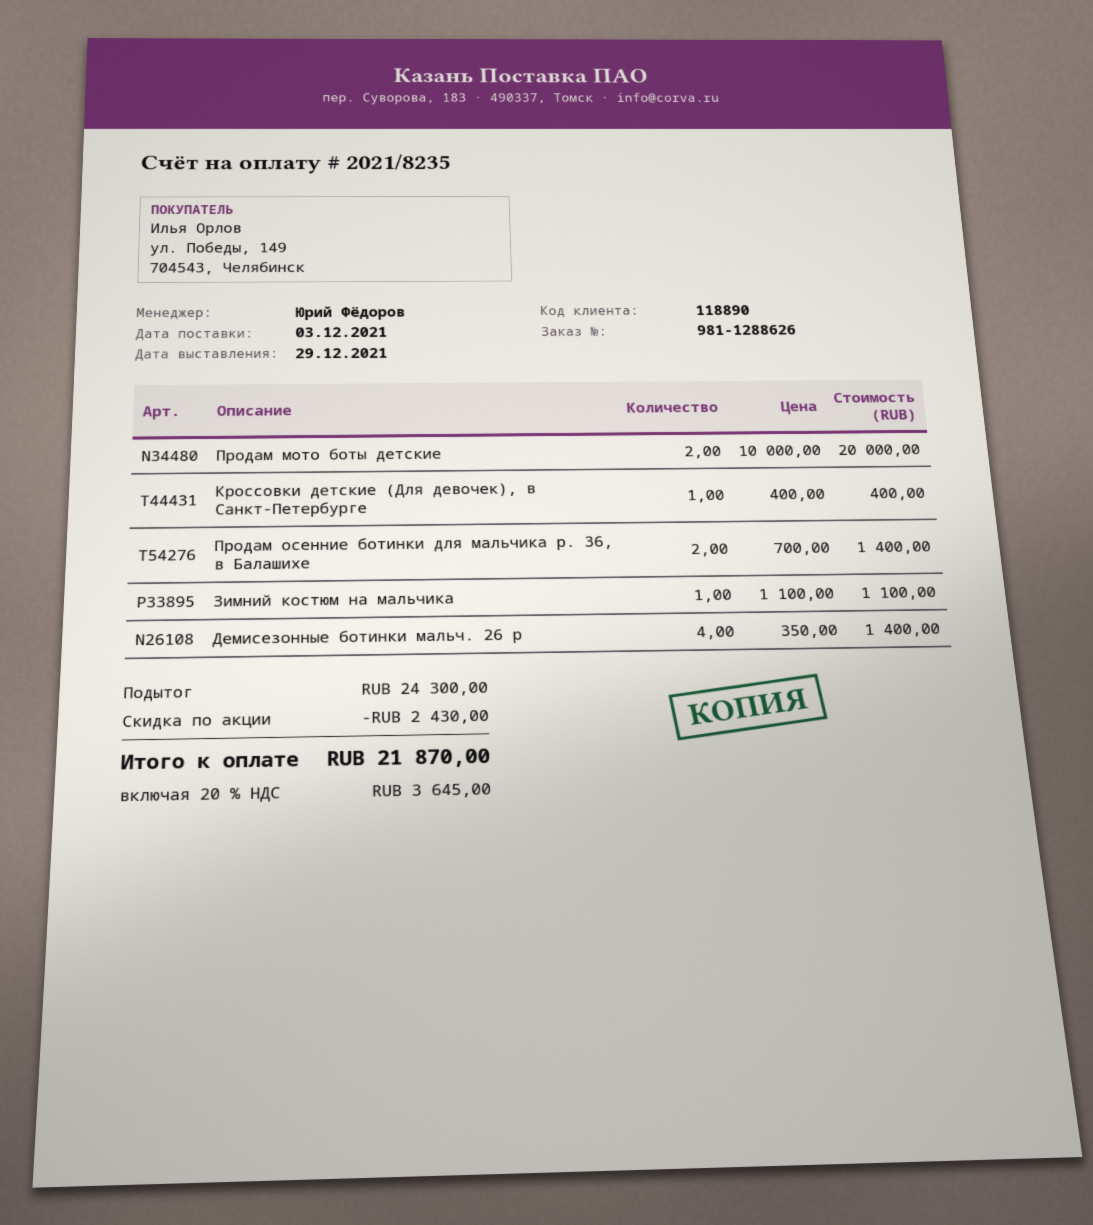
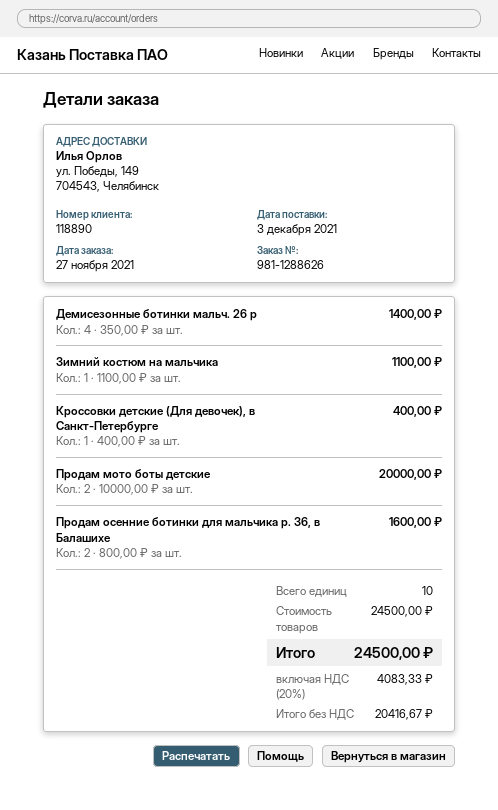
Продам осенние ботинки для мальчика р. 36, в Балашихе: 2 x 700.00 = 1400.00 -> 2 x 800.00 = 1600.00
subtotal: 24300.00 -> 24500.00
discount: 2430.00 -> none
tax: 20% = 3645.00 -> 20% = 4083.33
total: 21870.00 -> 24500.00

